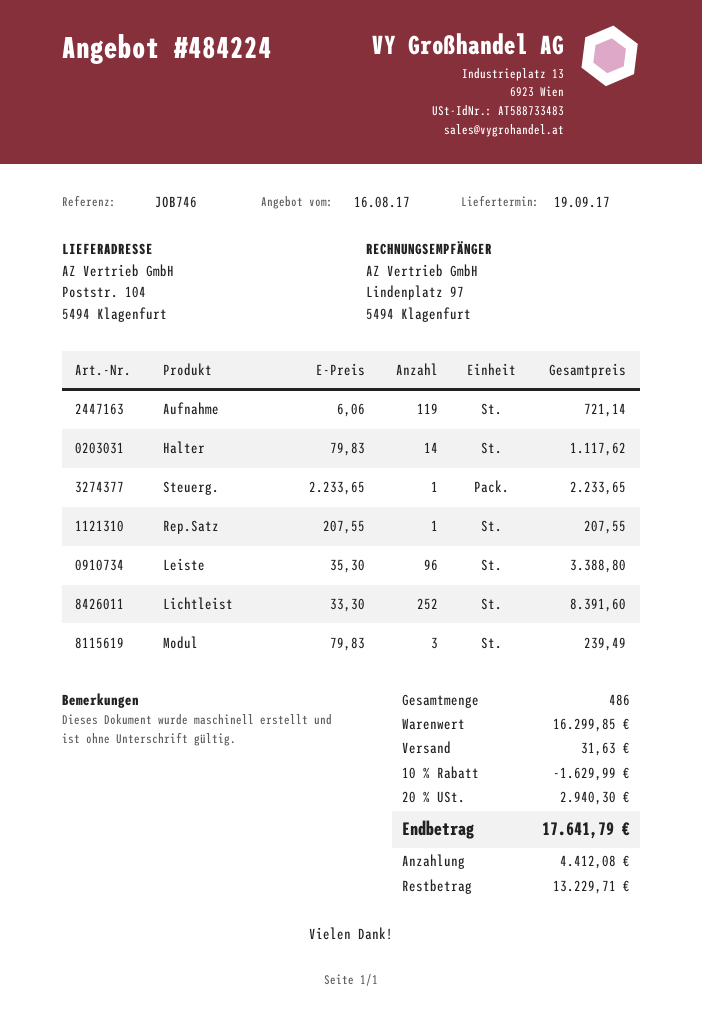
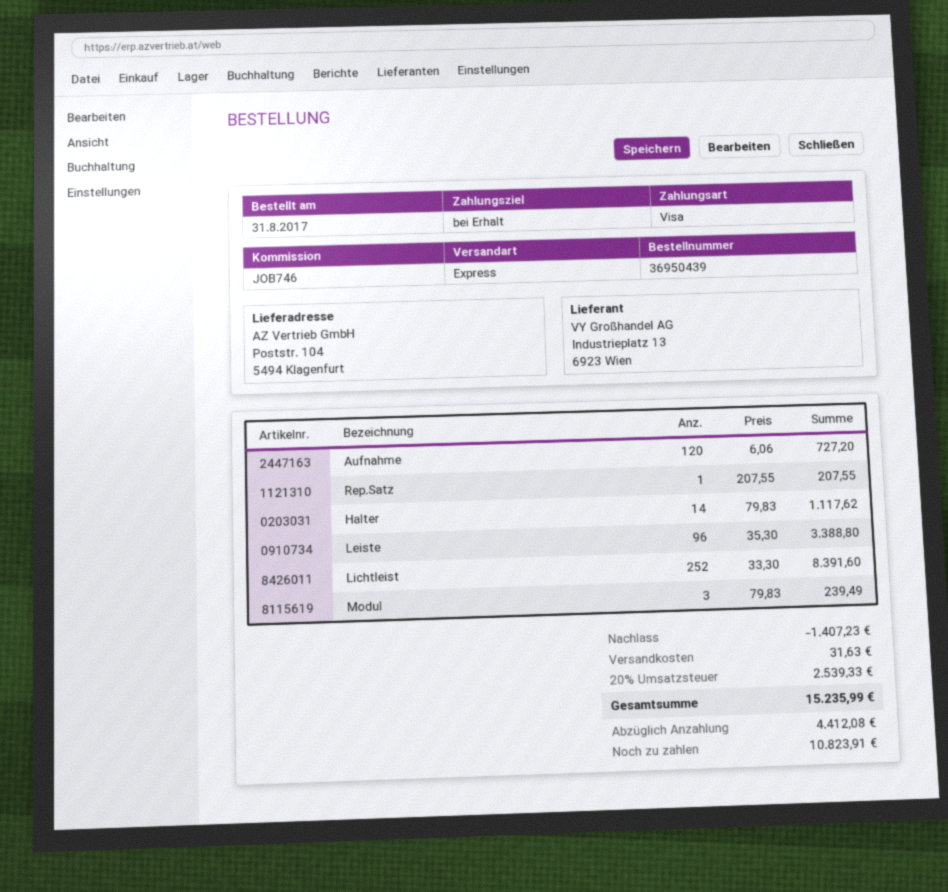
Aufnahme: 119 x 6.06 = 721.14 -> 120 x 6.06 = 727.20
Steuerg.: 1 x 2233.65 = 2233.65 -> none
discount: 1629.99 -> 1407.23
tax: 20% = 2940.30 -> 20% = 2539.33
total: 17641.79 -> 15235.99
balance: 13229.71 -> 10823.91

